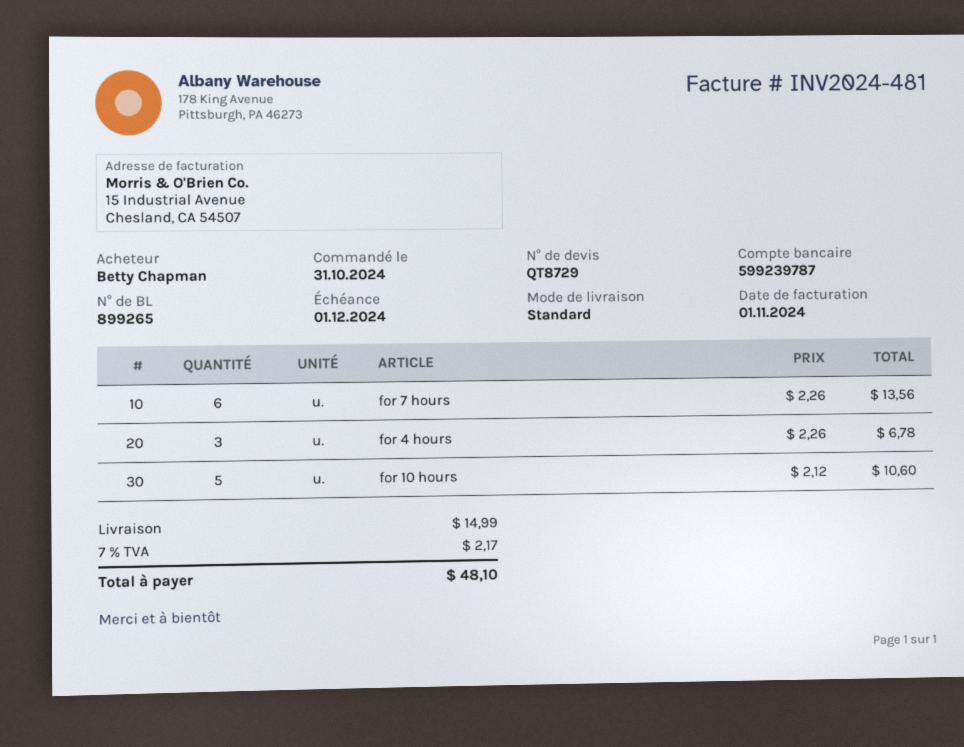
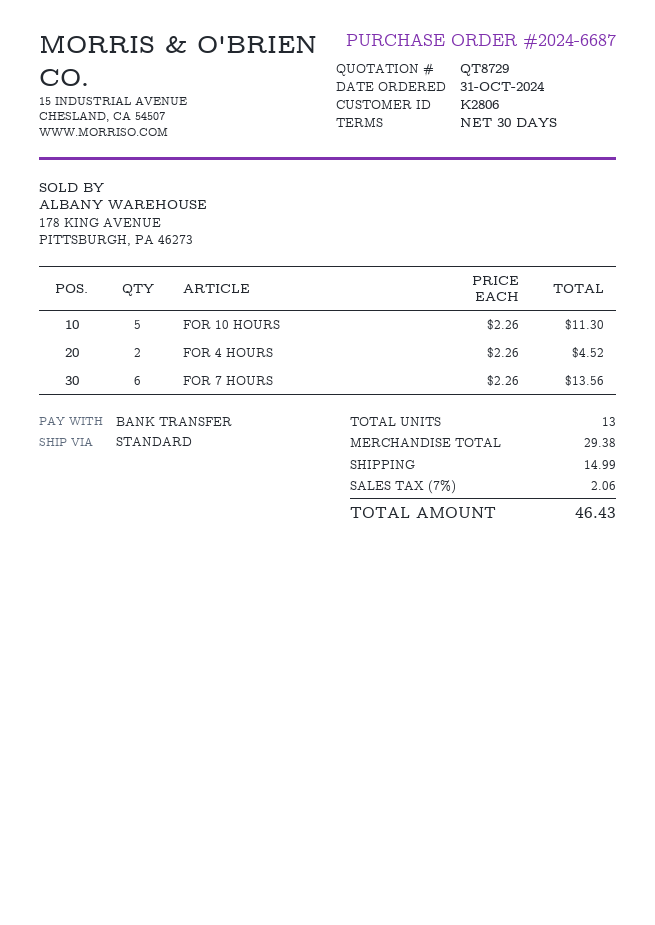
for 4 hours: 3 x 2.26 = 6.78 -> 2 x 2.26 = 4.52
for 10 hours: 5 x 2.12 = 10.60 -> 5 x 2.26 = 11.30
tax: 7% = 2.17 -> 7% = 2.06
total: 48.10 -> 46.43

